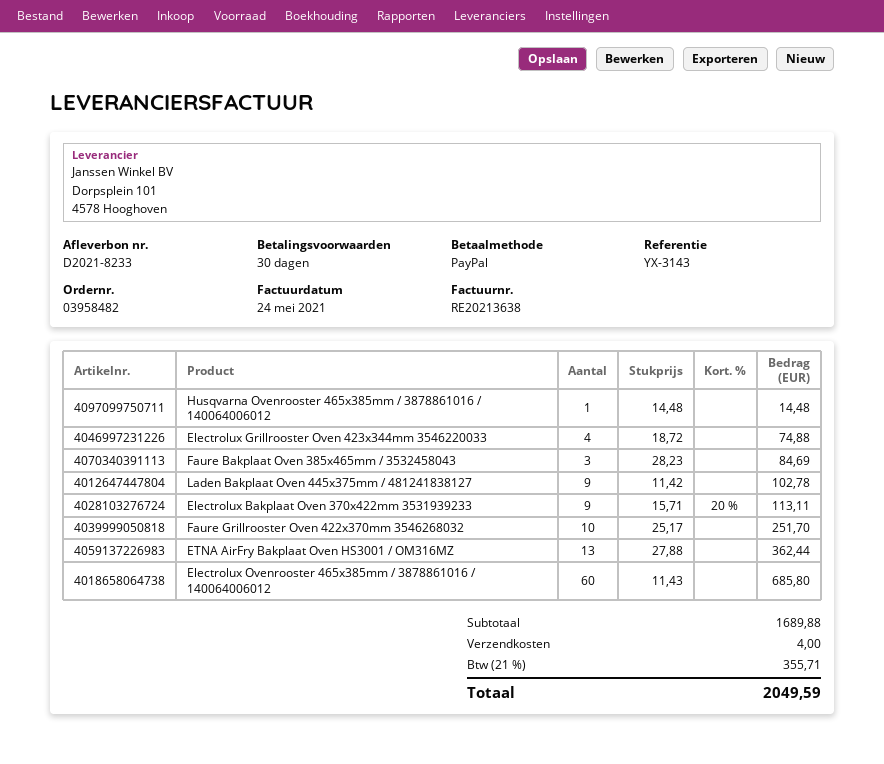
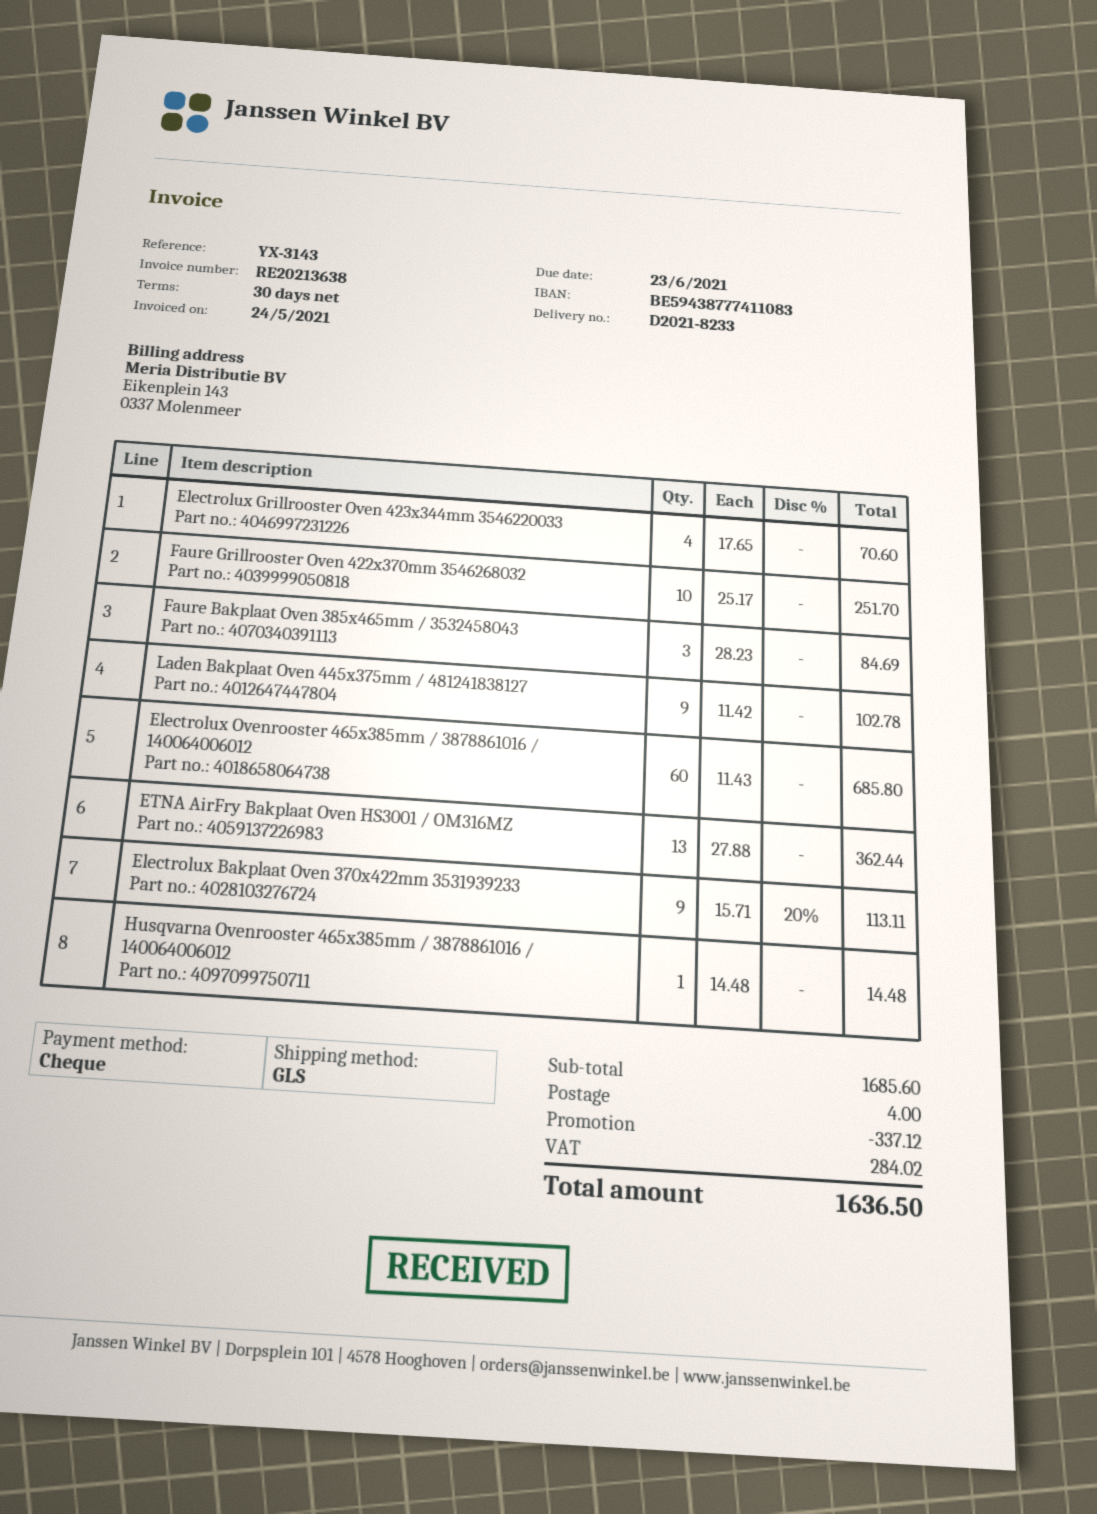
payment method: PayPal -> cheque
Electrolux Grillrooster Oven 423x344mm 3546220033: 4 x 18.72 = 74.88 -> 4 x 17.65 = 70.60
subtotal: 1689.88 -> 1685.60
discount: none -> 337.12
tax: 355.71 -> 284.02
total: 2049.59 -> 1636.50

